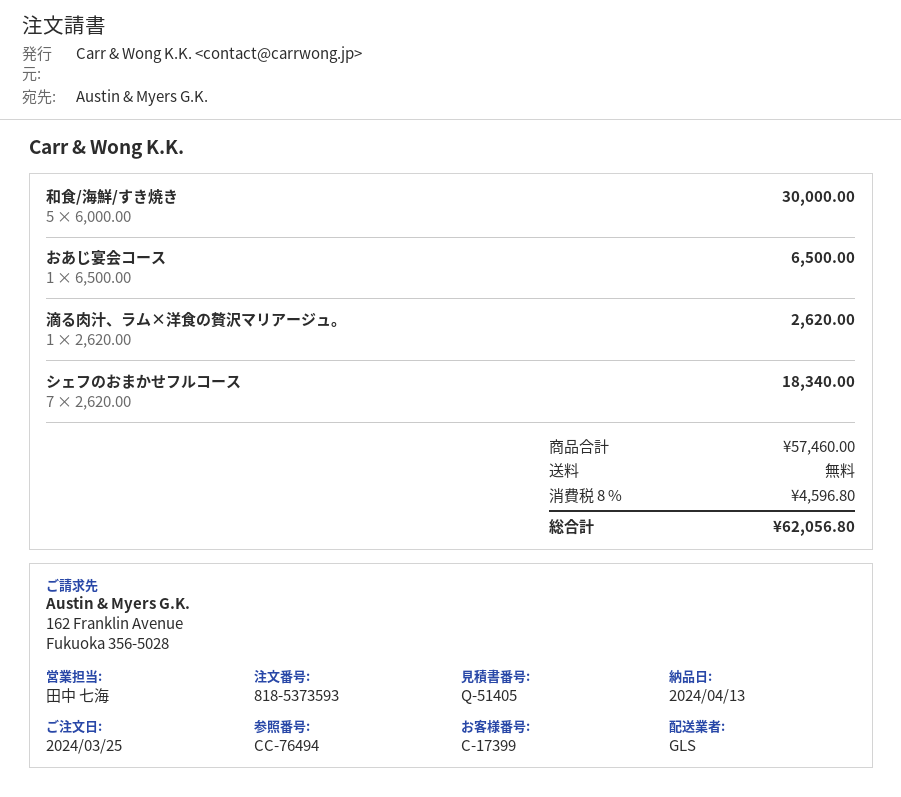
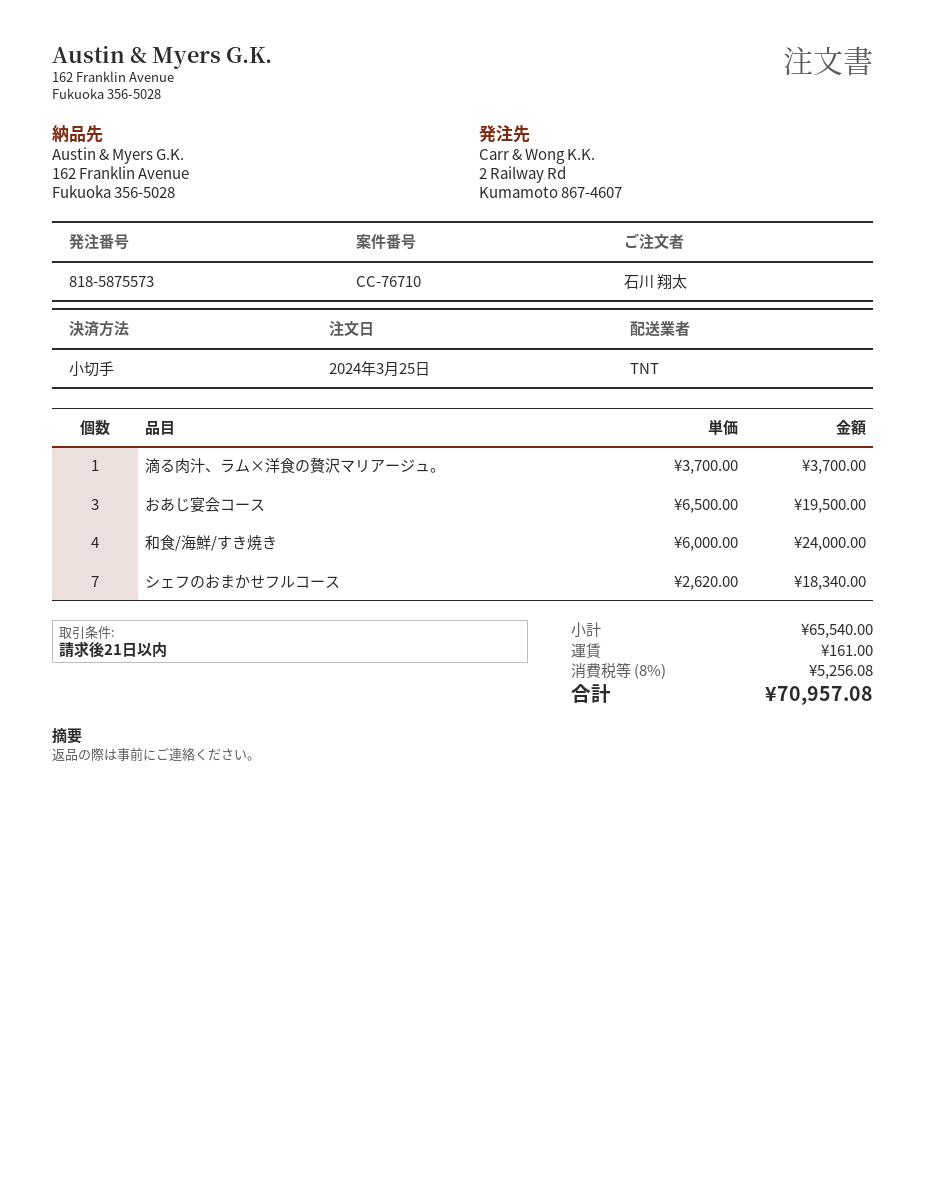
order number: 818-5373593 -> 818-5875573
reference: CC-76494 -> CC-76710
shipping method: GLS -> TNT
和食/海鮮/すき焼き: 5 x 6000.00 = 30000.00 -> 4 x 6000.00 = 24000.00
おあじ宴会コース: 1 x 6500.00 = 6500.00 -> 3 x 6500.00 = 19500.00
滴る肉汁、ラム×洋食の贅沢マリアージュ。: 1 x 2620.00 = 2620.00 -> 1 x 3700.00 = 3700.00
subtotal: 57460.00 -> 65540.00
shipping: 0.00 -> 161.00
tax: 8% = 4596.80 -> 8% = 5256.08
total: 62056.80 -> 70957.08

